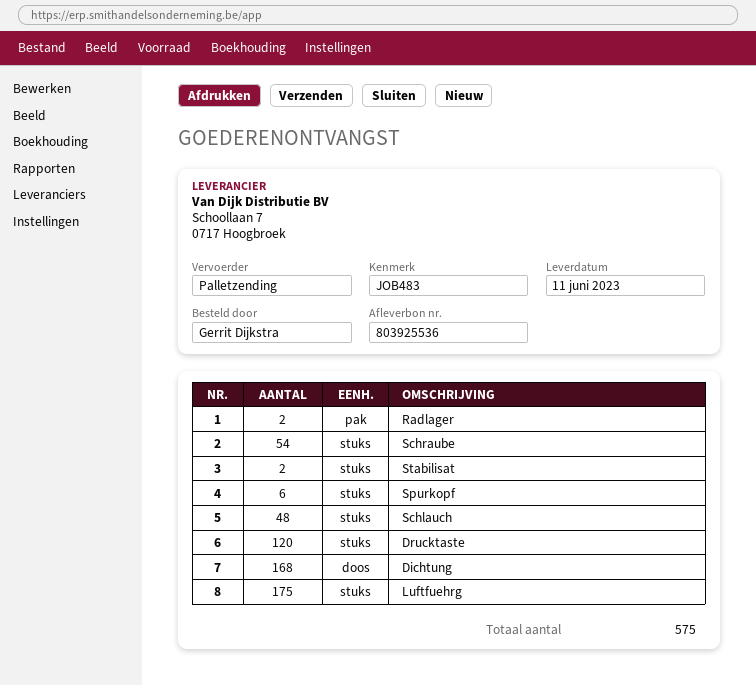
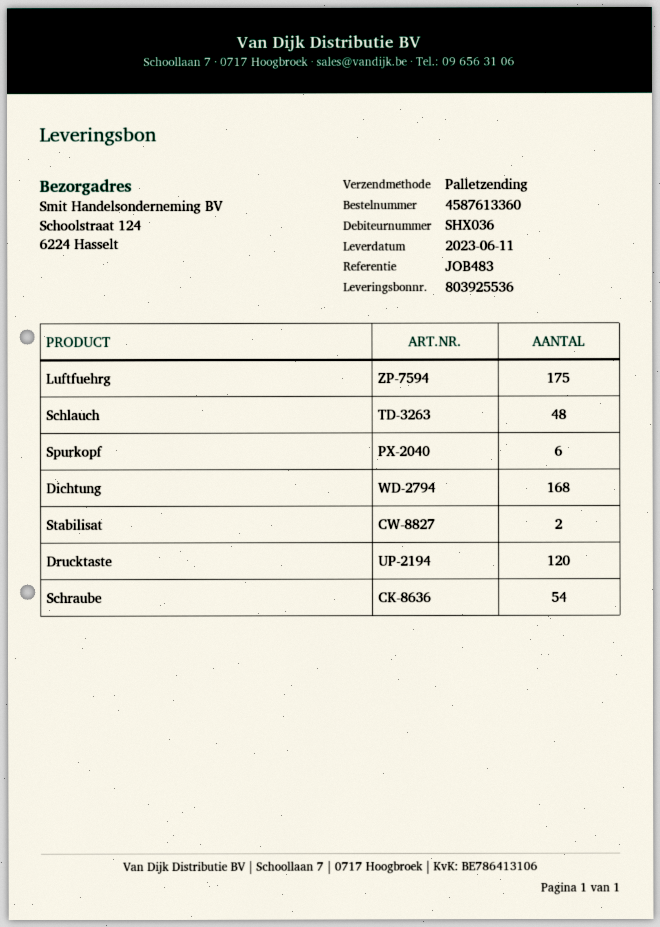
Radlager: 2 -> none

